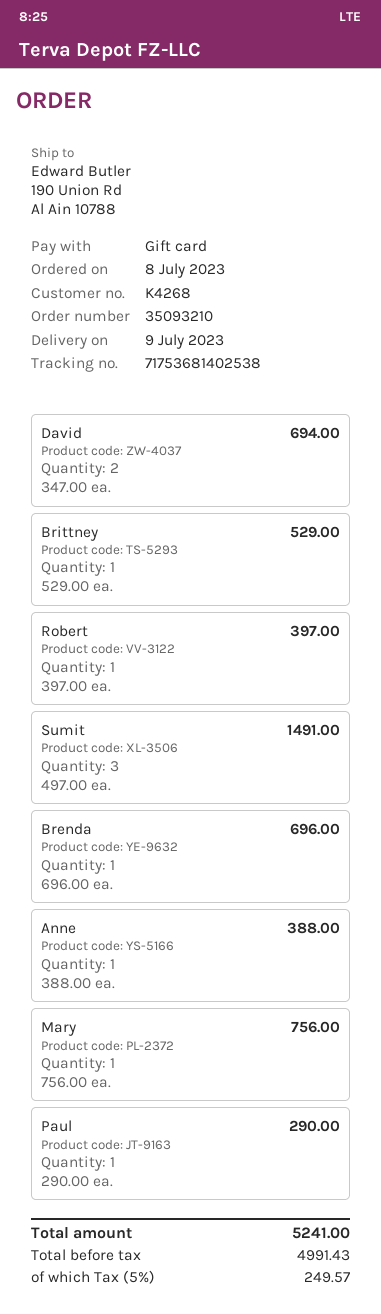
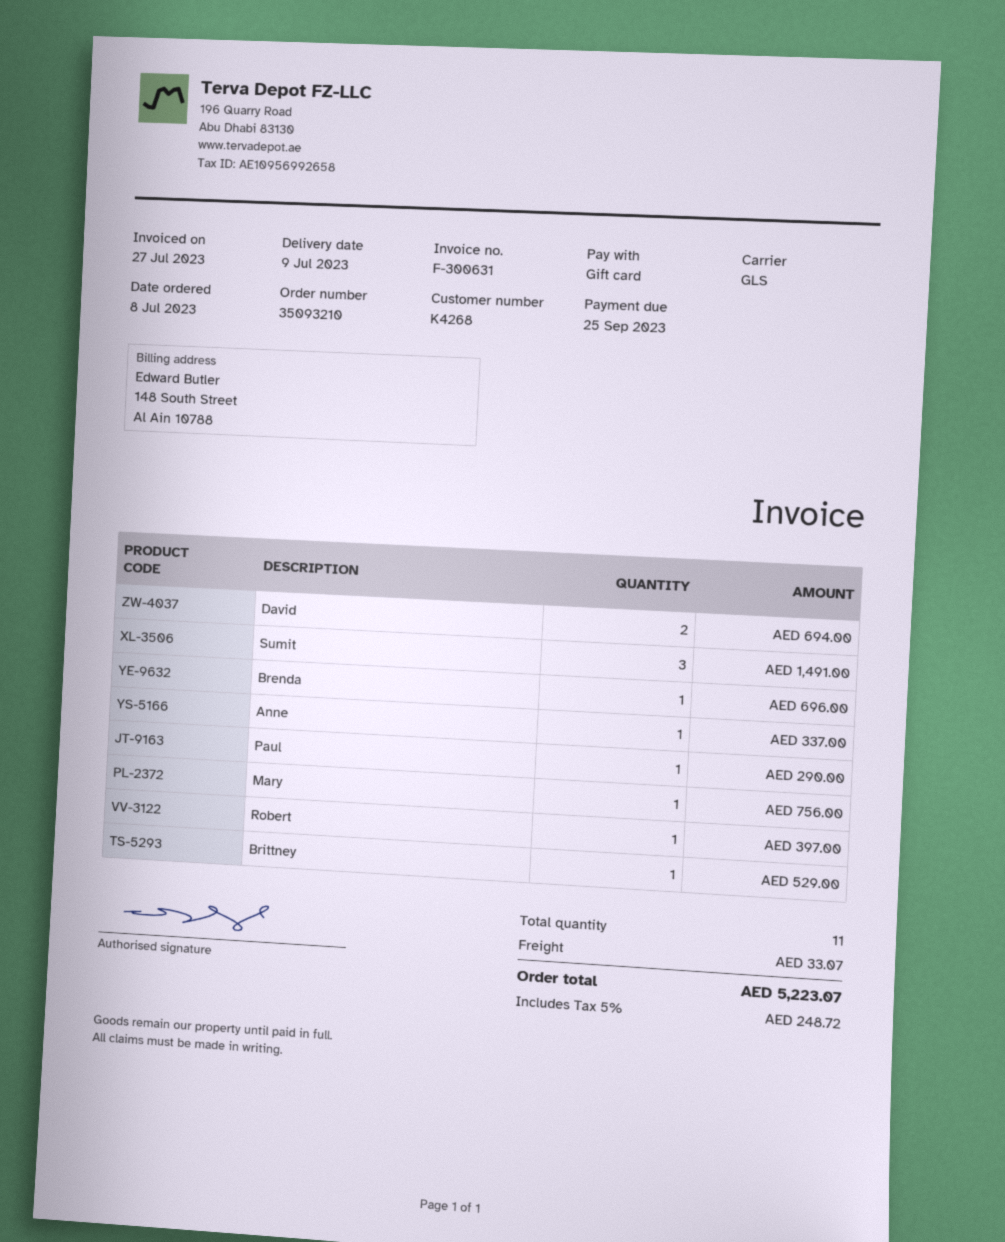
Anne: 1 for 388.00 -> 1 for 337.00
shipping: none -> 33.07
tax: 5% = 249.57 -> 5% = 248.72
total: 5241.00 -> 5223.07

